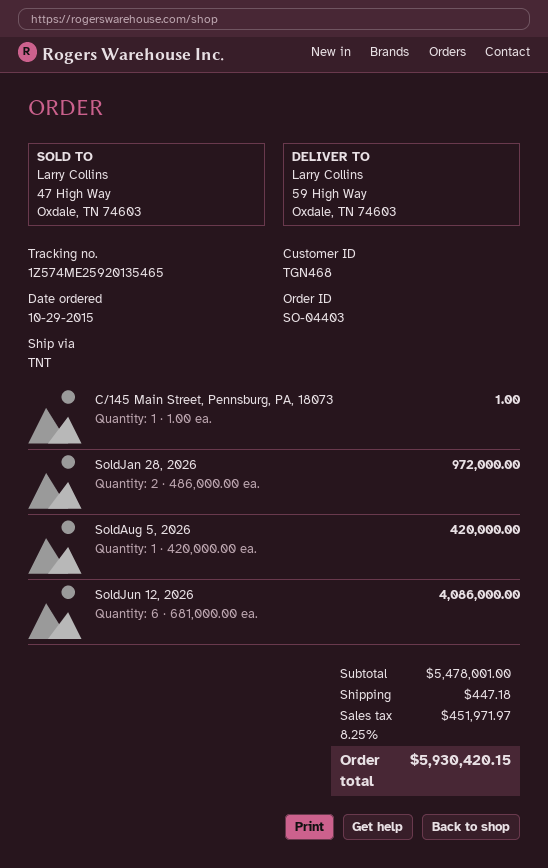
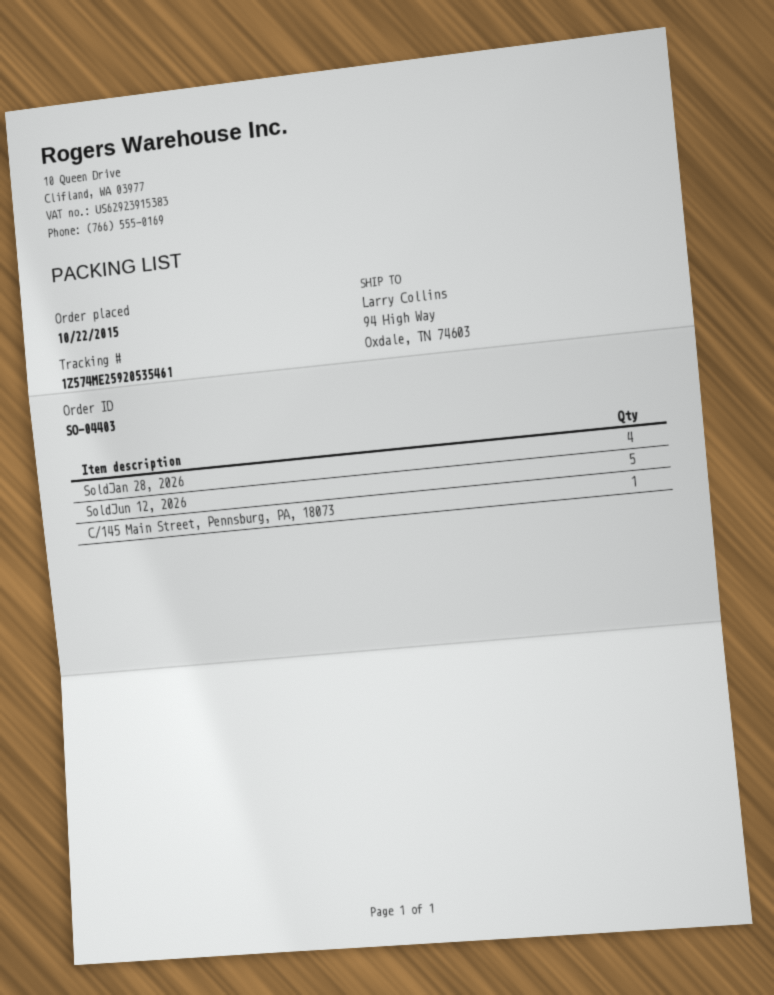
order date: 2015-10-29 -> 2015-10-22
tracking number: 1Z574ME25920135465 -> 1Z574ME25920535461
ship to: 59 High Way, Oxdale, TN 74603 -> 94 High Way, Oxdale, TN 74603
SoldJan 28, 2026: 2 -> 4
SoldAug 5, 2026: 1 -> none
SoldJun 12, 2026: 6 -> 5

